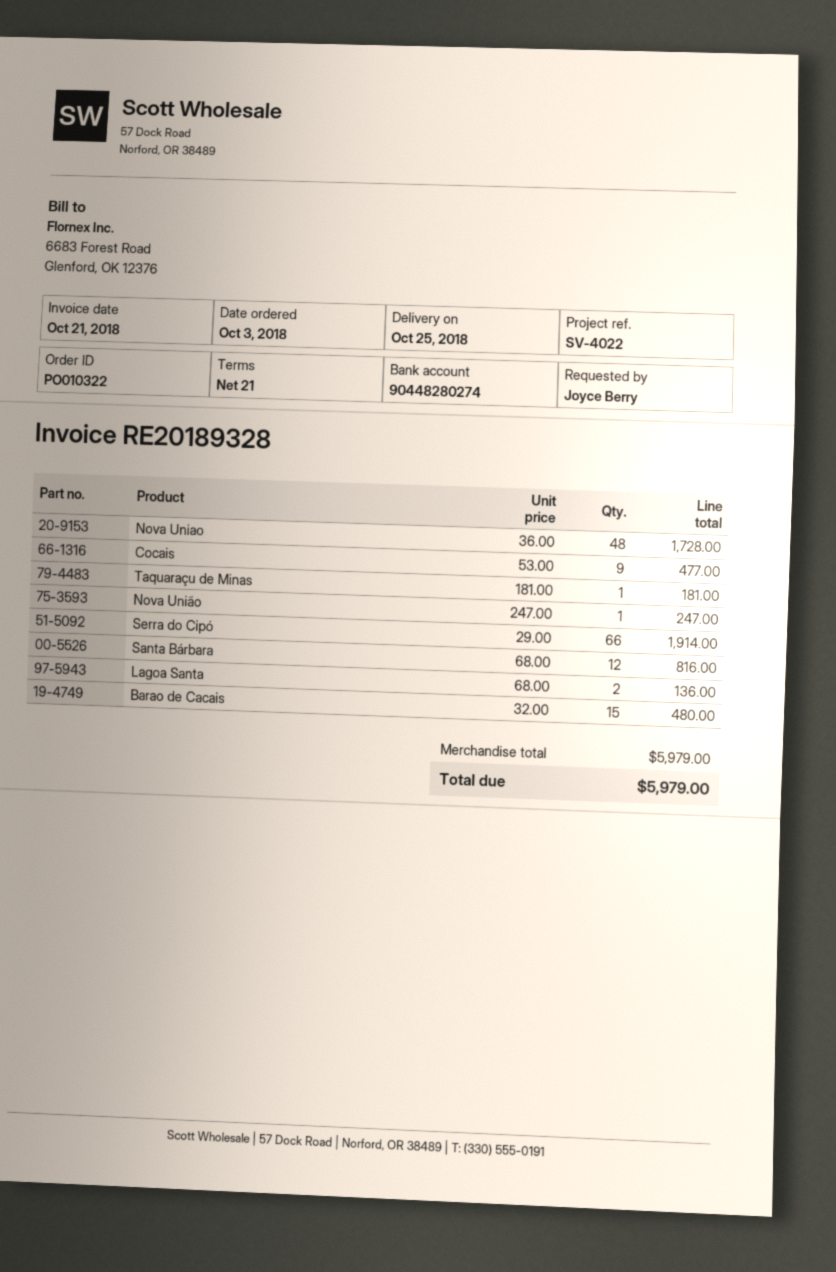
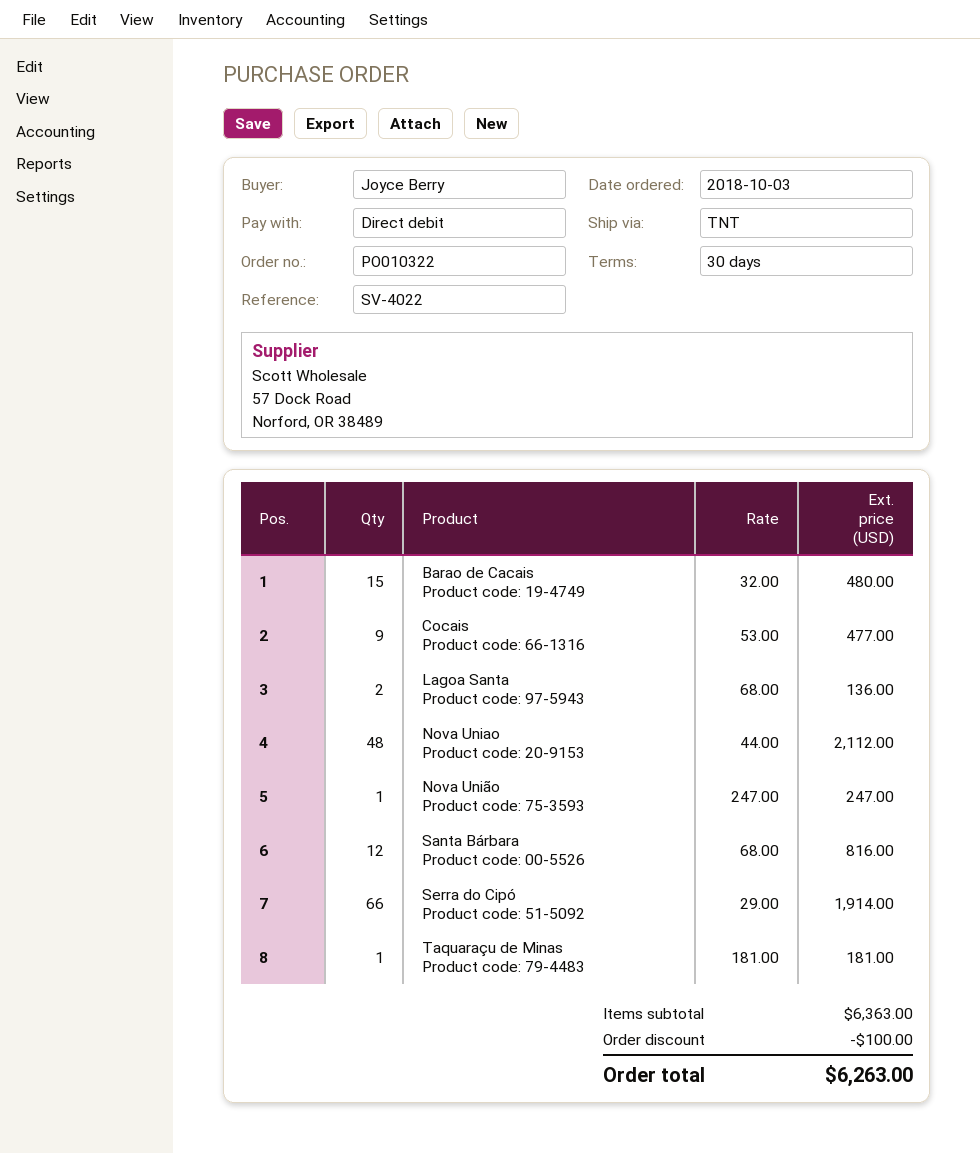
payment terms: 21 days -> 30 days
Nova Uniao: 48 x 36.00 = 1728.00 -> 48 x 44.00 = 2112.00
subtotal: 5979.00 -> 6363.00
discount: none -> 100.00
total: 5979.00 -> 6263.00

